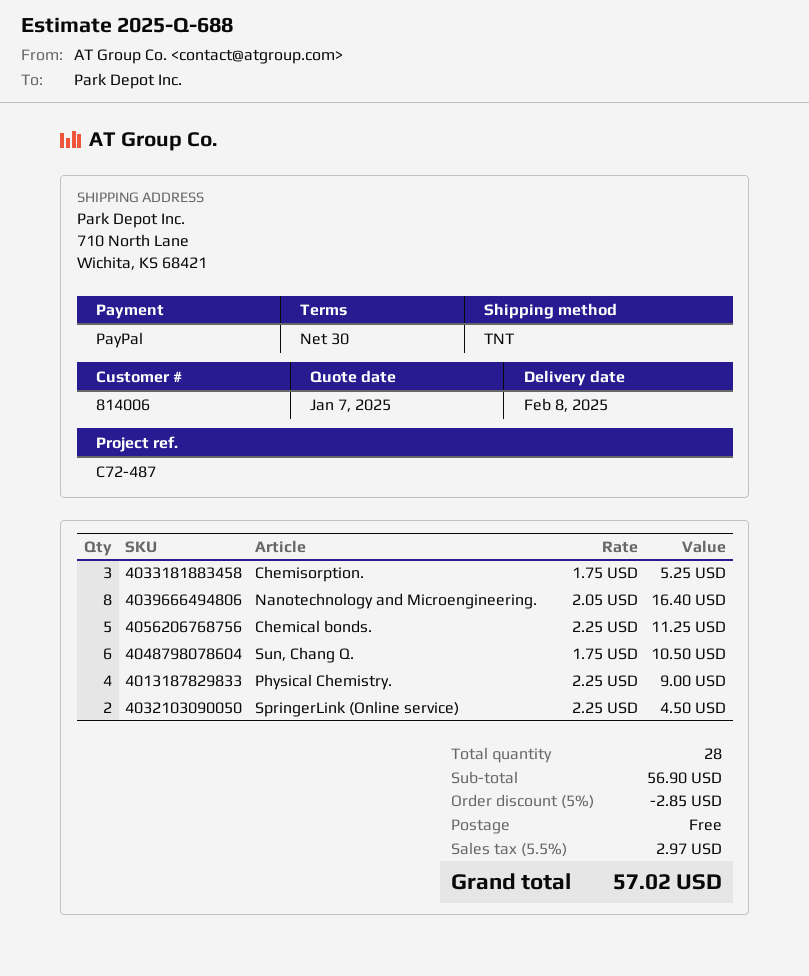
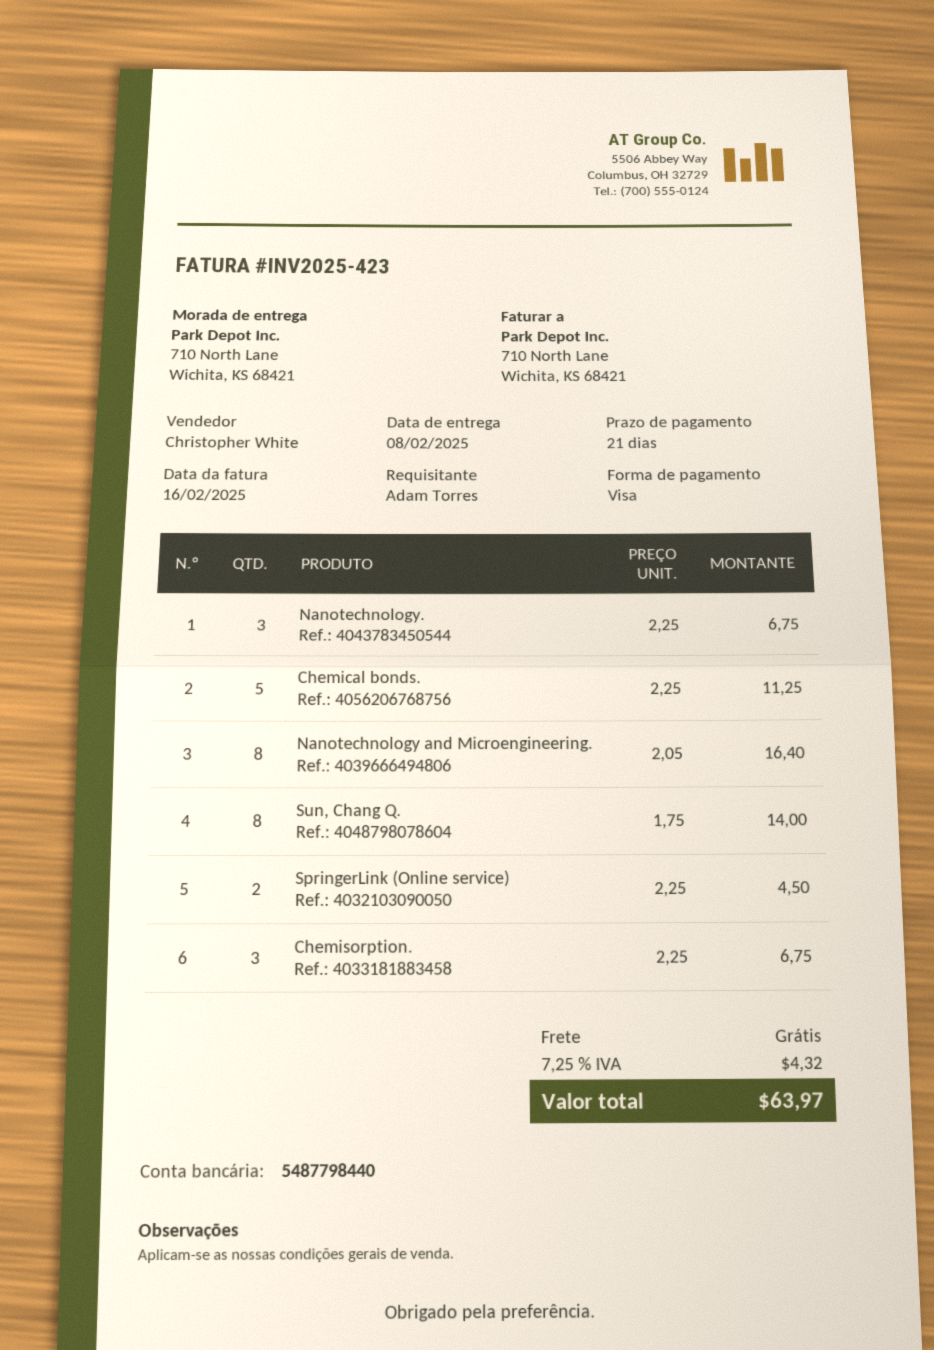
payment terms: 30 days -> 21 days
payment method: PayPal -> Visa
Chemisorption.: 3 x 1.75 = 5.25 -> 3 x 2.25 = 6.75
Sun, Chang Q.: 6 x 1.75 = 10.50 -> 8 x 1.75 = 14.00
Physical Chemistry.: 4 x 2.25 = 9.00 -> none
Nanotechnology.: none -> 3 x 2.25 = 6.75
discount: 5% = 2.85 -> none
tax: 5.5% = 2.97 -> 7.25% = 4.32
total: 57.02 -> 63.97

